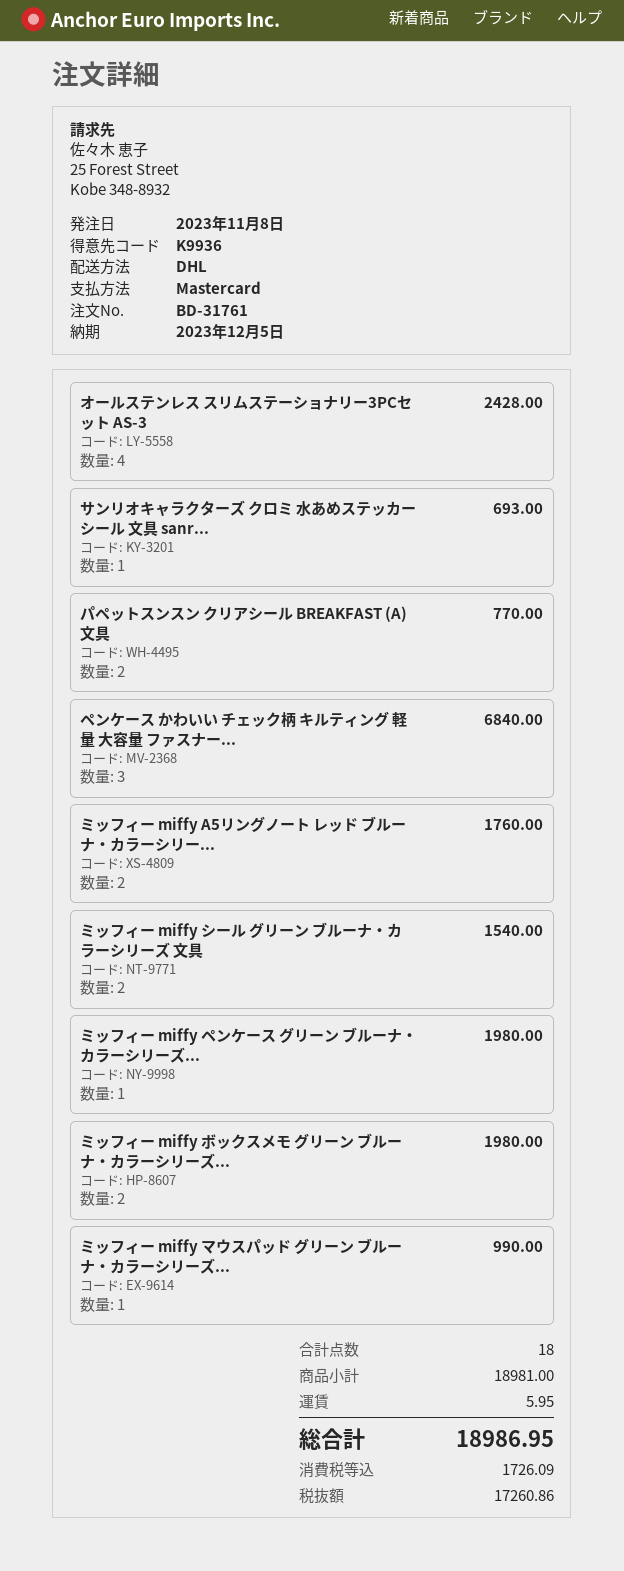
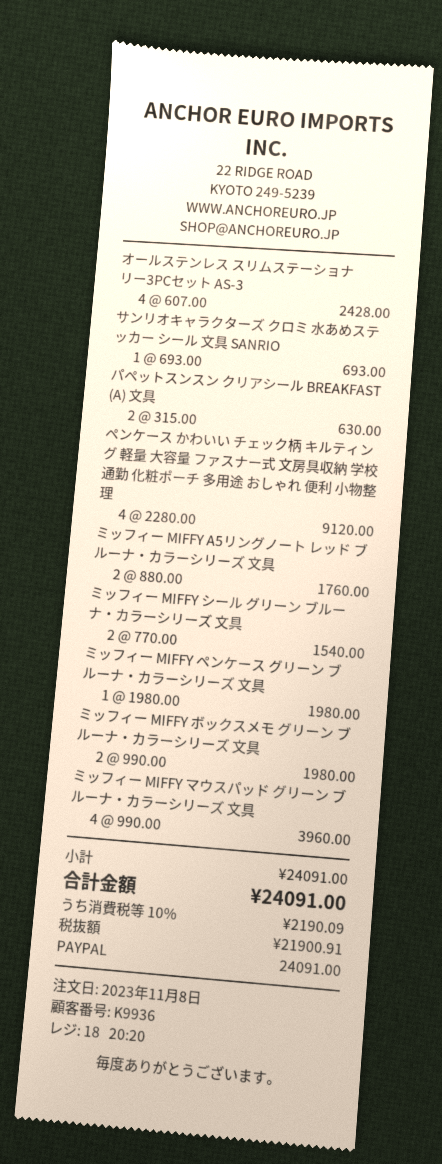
payment method: Mastercard -> PayPal
パペットスンスン クリアシール BREAKFAST (A) 文具: 2 for 770.00 -> 2 for 630.00
ペンケース かわいい チェック柄 キルティング 軽量 大容量 ファスナー...: 3 for 6840.00 -> 4 for 9120.00
ミッフィー miffy マウスパッド グリーン ブルーナ・カラーシリーズ...: 1 for 990.00 -> 4 for 3960.00
subtotal: 18981.00 -> 24091.00
shipping: 5.95 -> none
net: 17260.86 -> 21900.91
tax: 1726.09 -> 2190.09
total: 18986.95 -> 24091.00

